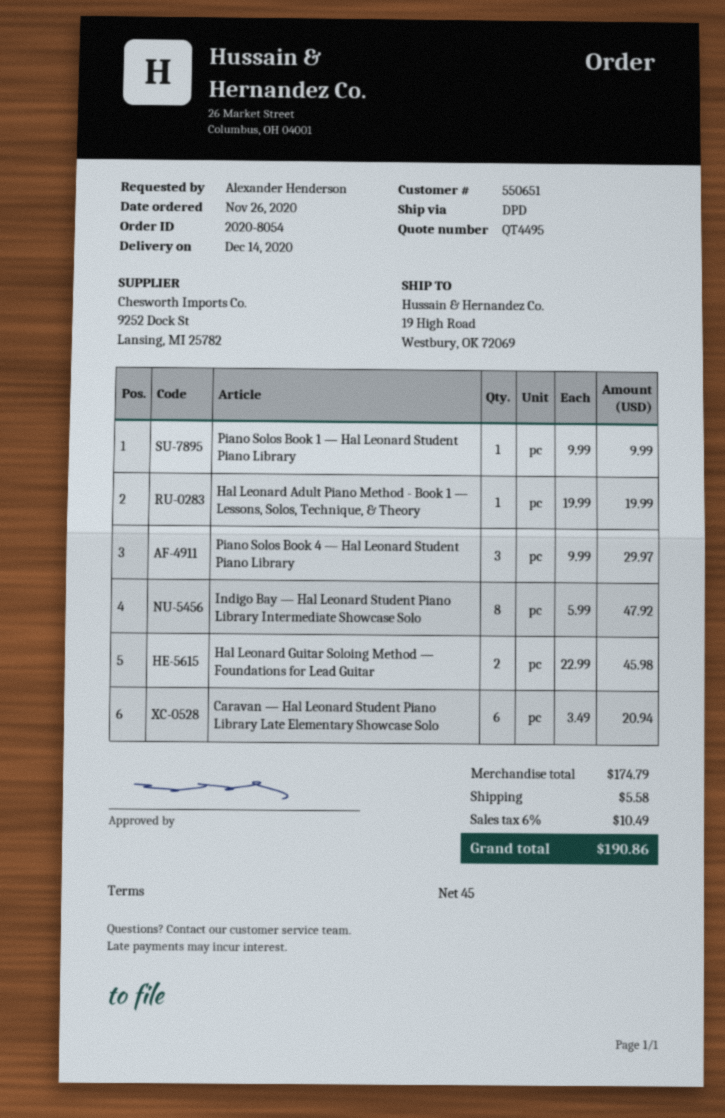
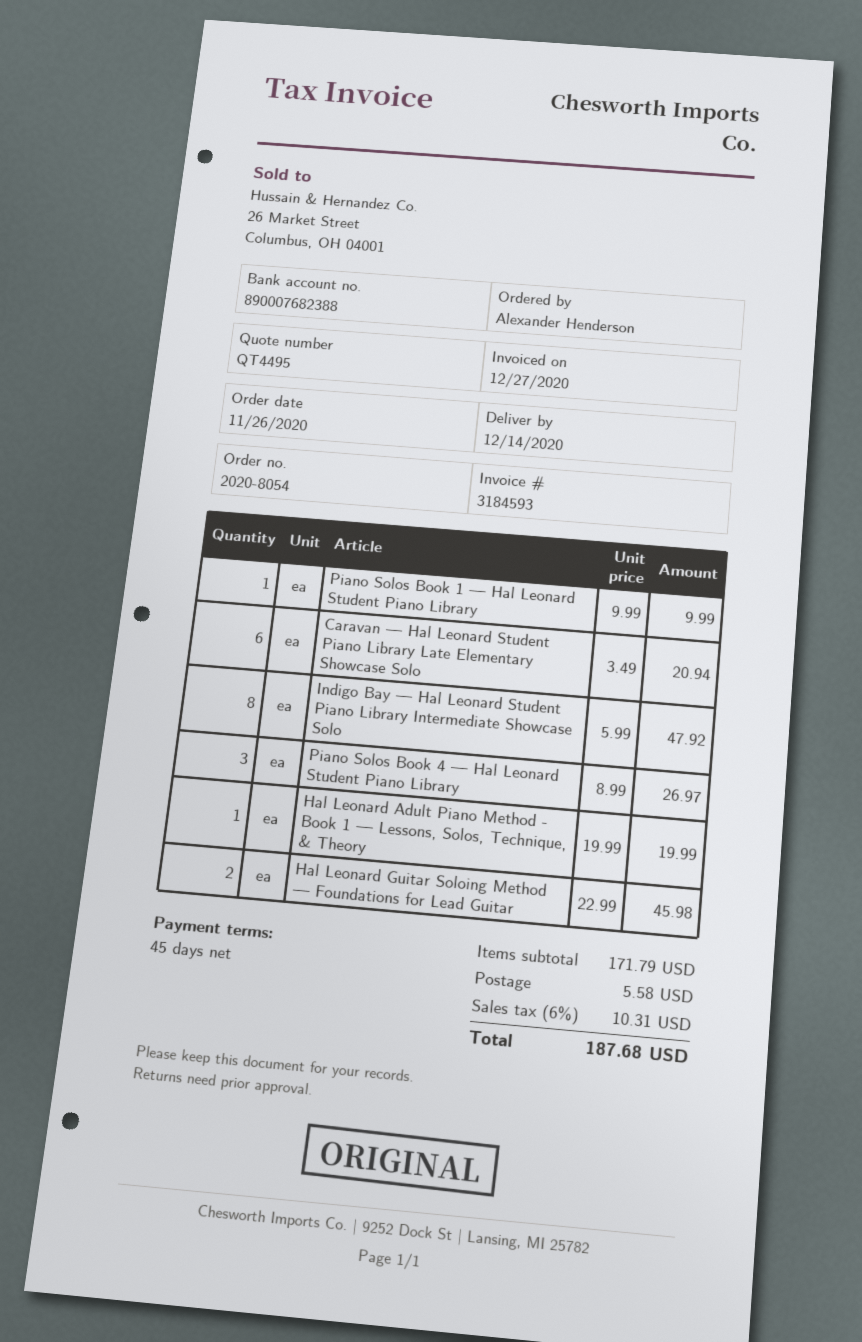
Piano Solos Book 4 — Hal Leonard Student Piano Library: 3 x 9.99 = 29.97 -> 3 x 8.99 = 26.97
subtotal: 174.79 -> 171.79
tax: 6% = 10.49 -> 6% = 10.31
total: 190.86 -> 187.68

